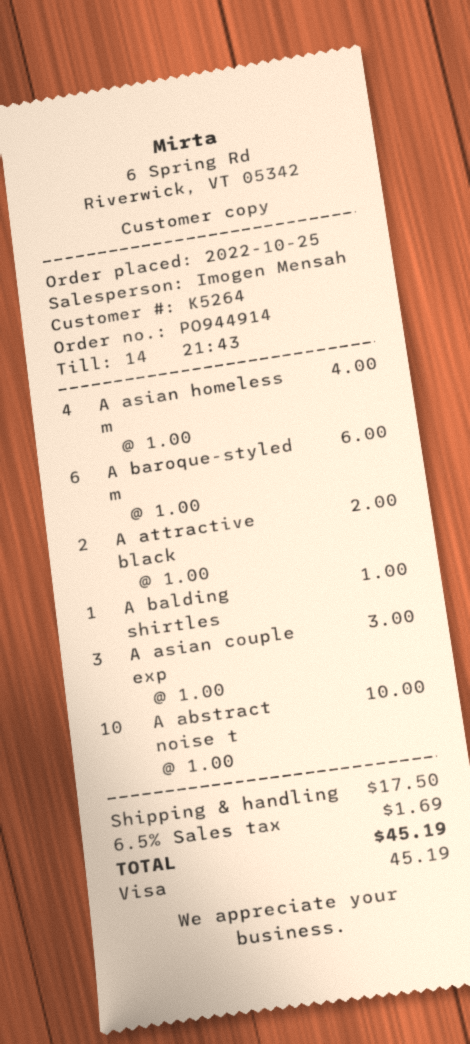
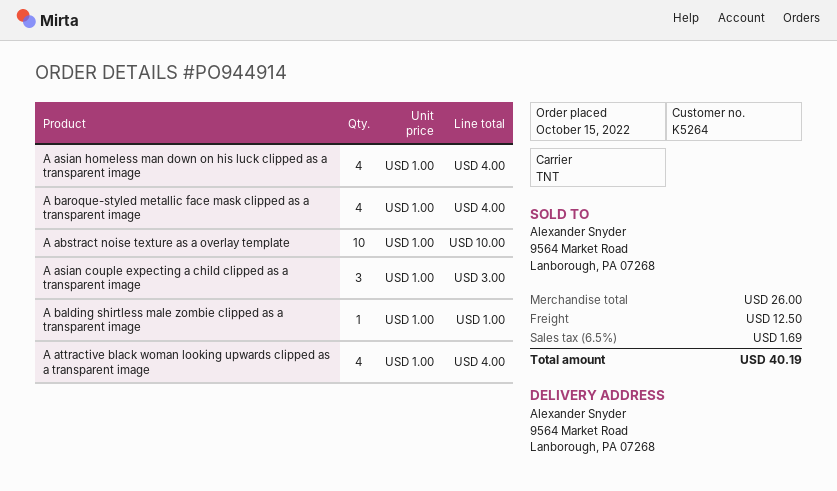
order date: 2022-10-25 -> 2022-10-15
A baroque-styled m: 6 x 1.00 = 6.00 -> 4 x 1.00 = 4.00
A attractive black: 2 x 1.00 = 2.00 -> 4 x 1.00 = 4.00
shipping: 17.50 -> 12.50
total: 45.19 -> 40.19

